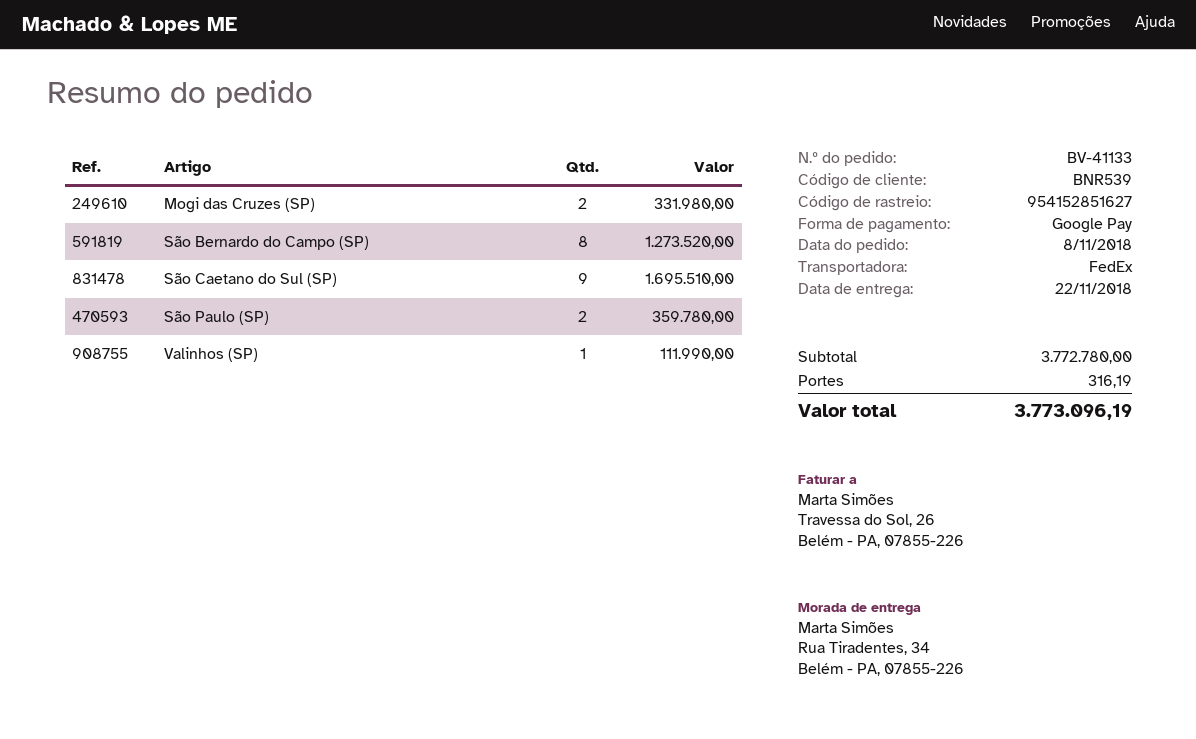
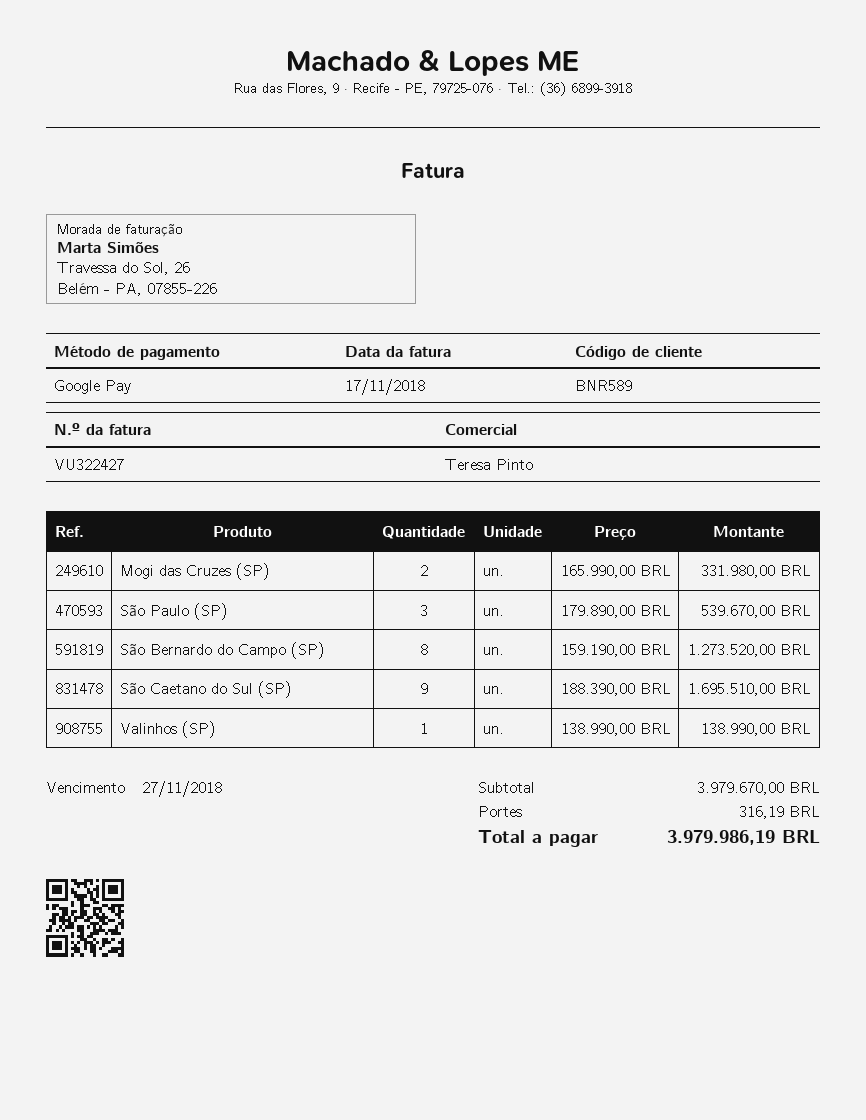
customer number: BNR539 -> BNR589
São Paulo (SP): 2 for 359780.00 -> 3 for 539670.00
Valinhos (SP): 1 for 111990.00 -> 1 for 138990.00
subtotal: 3772780.00 -> 3979670.00
total: 3773096.19 -> 3979986.19

